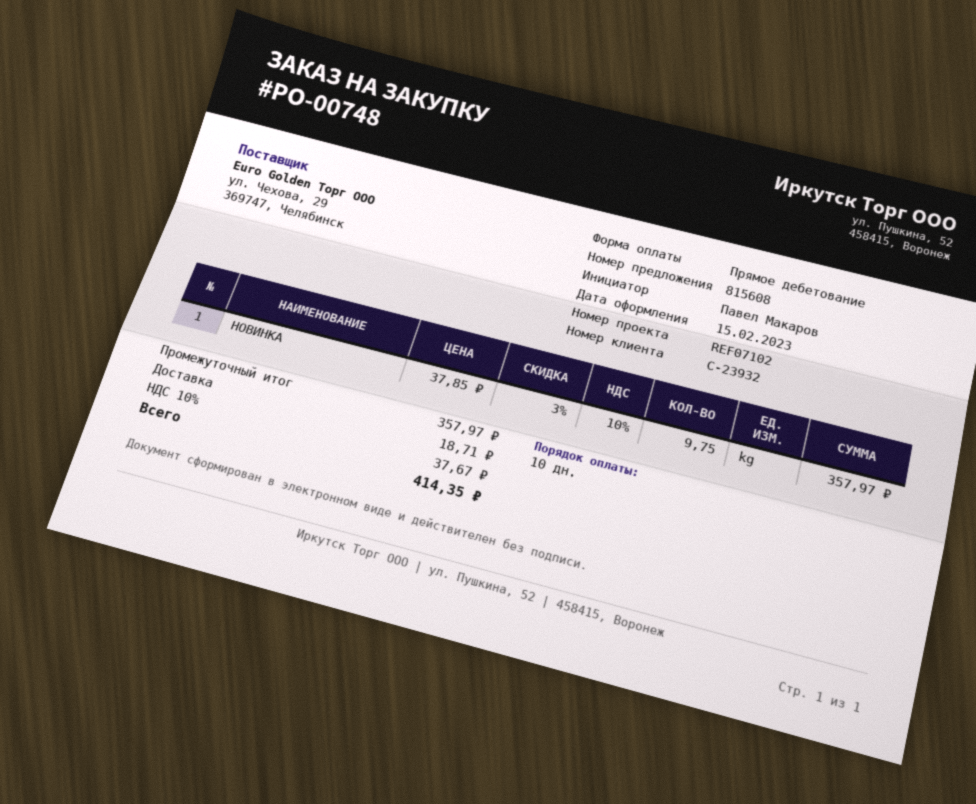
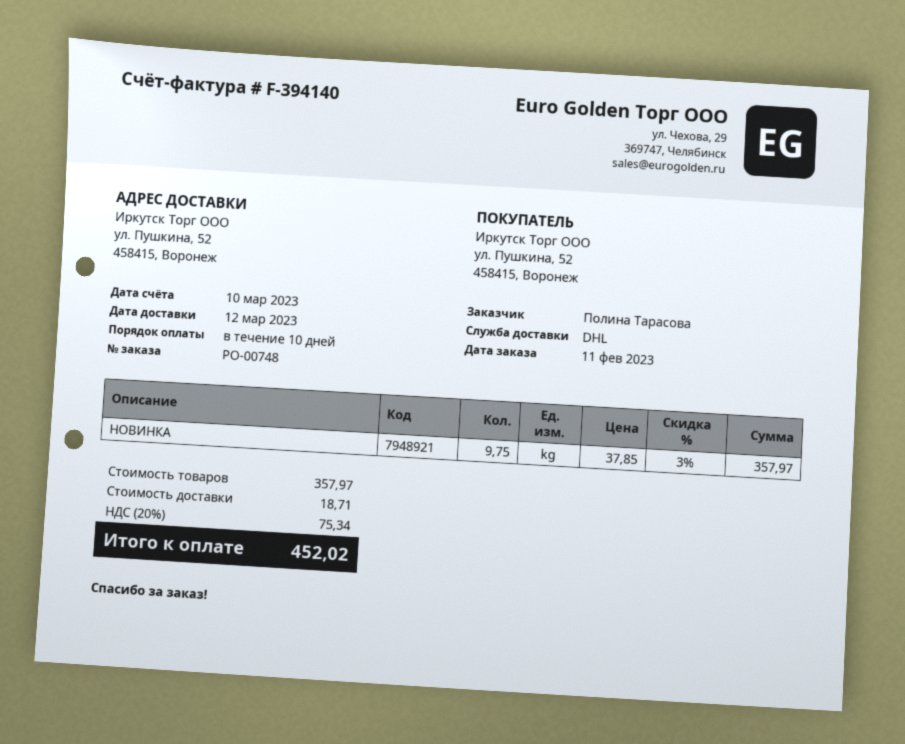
order date: 2023-02-15 -> 2023-02-11
ordered by: Павел Макаров -> Полина Тарасова
tax: 10% = 37.67 -> 20% = 75.34
total: 414.35 -> 452.02

